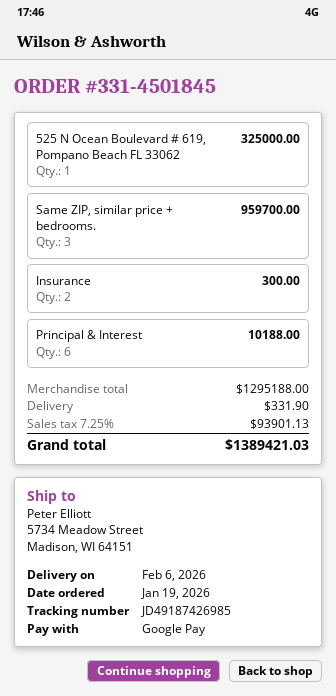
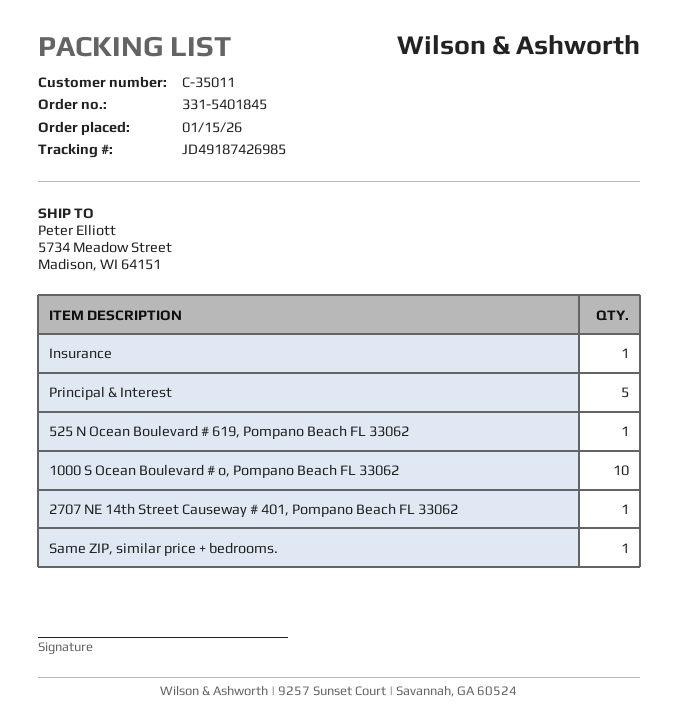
order number: 331-4501845 -> 331-5401845
order date: 2026-01-19 -> 2026-01-15
Same ZIP, similar price + bedrooms.: 3 -> 1
Insurance: 2 -> 1
Principal & Interest: 6 -> 5
1000 S Ocean Boulevard # o, Pompano Beach FL 33062: none -> 10
2707 NE 14th Street Causeway # 401, Pompano Beach FL 33062: none -> 1

